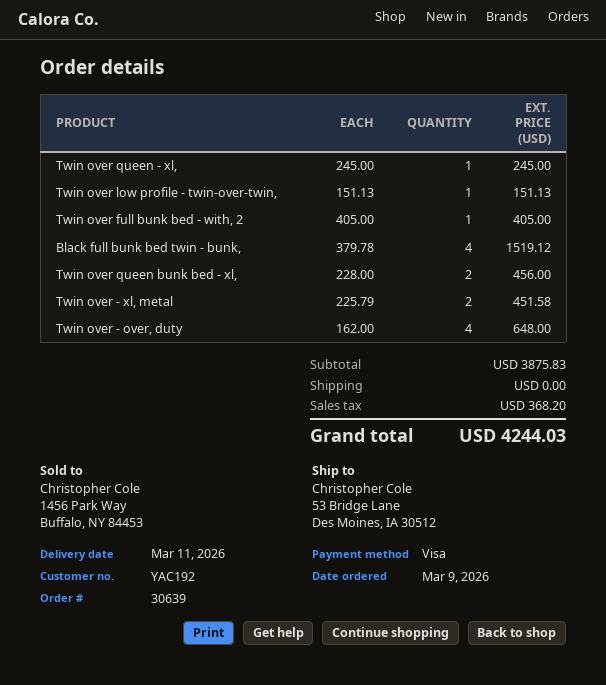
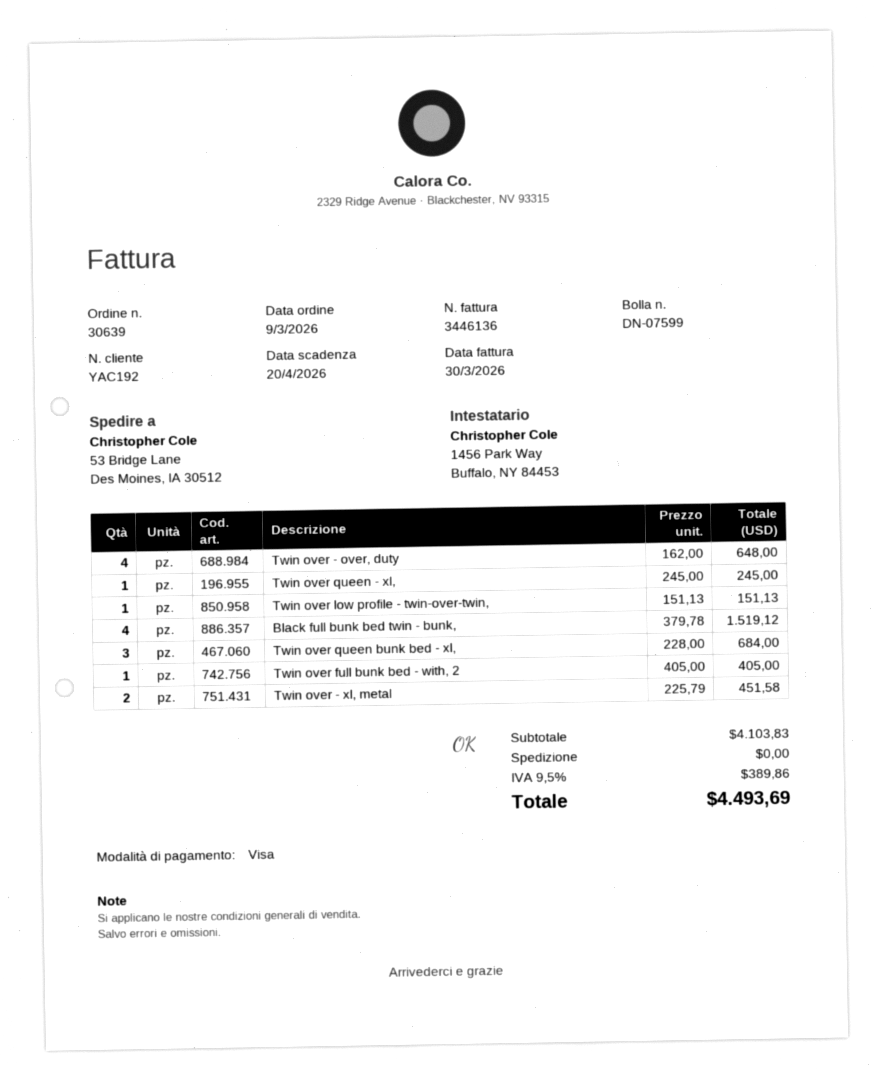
Twin over queen bunk bed - xl,: 2 x 228.00 = 456.00 -> 3 x 228.00 = 684.00
subtotal: 3875.83 -> 4103.83
tax: 368.20 -> 389.86
total: 4244.03 -> 4493.69

